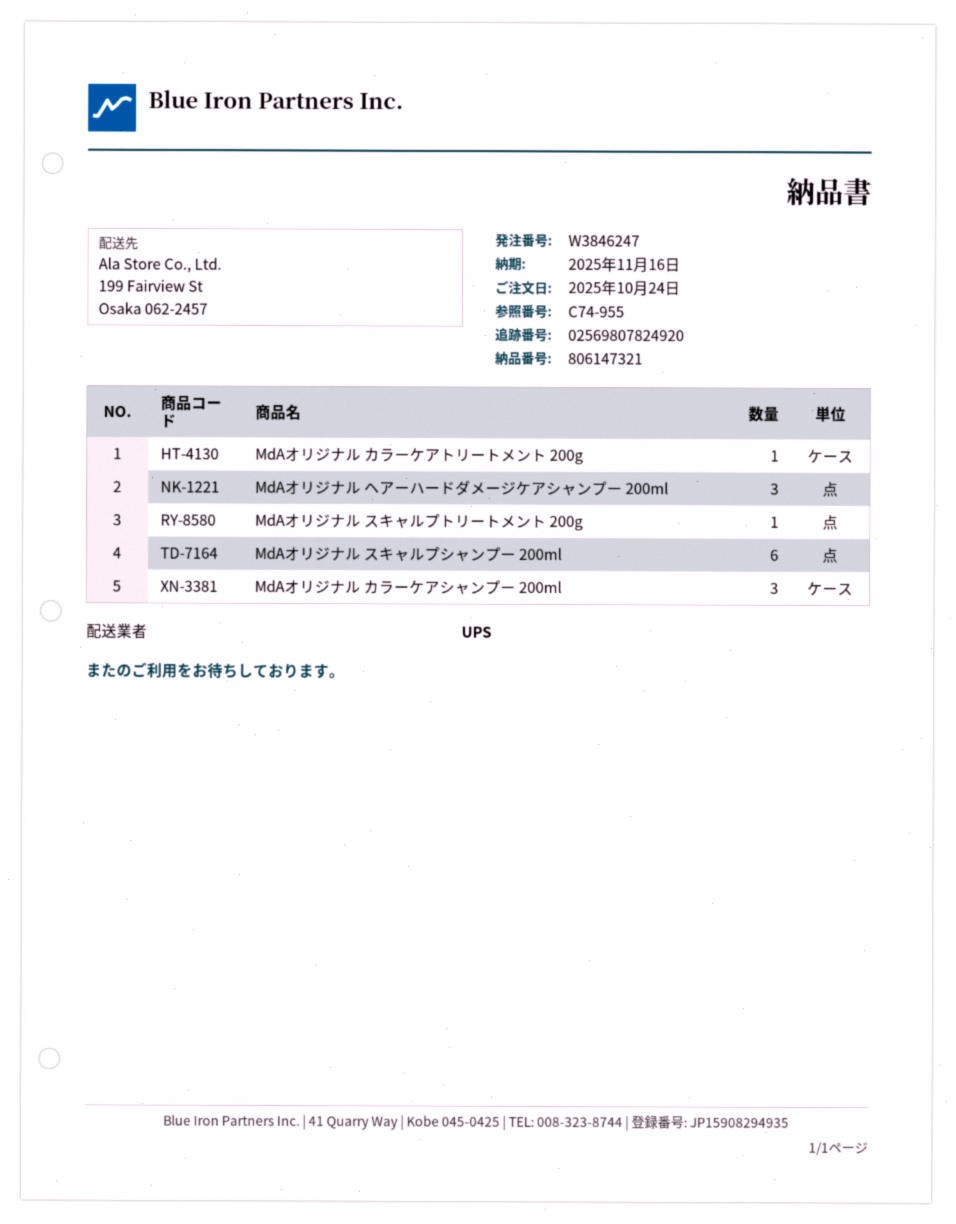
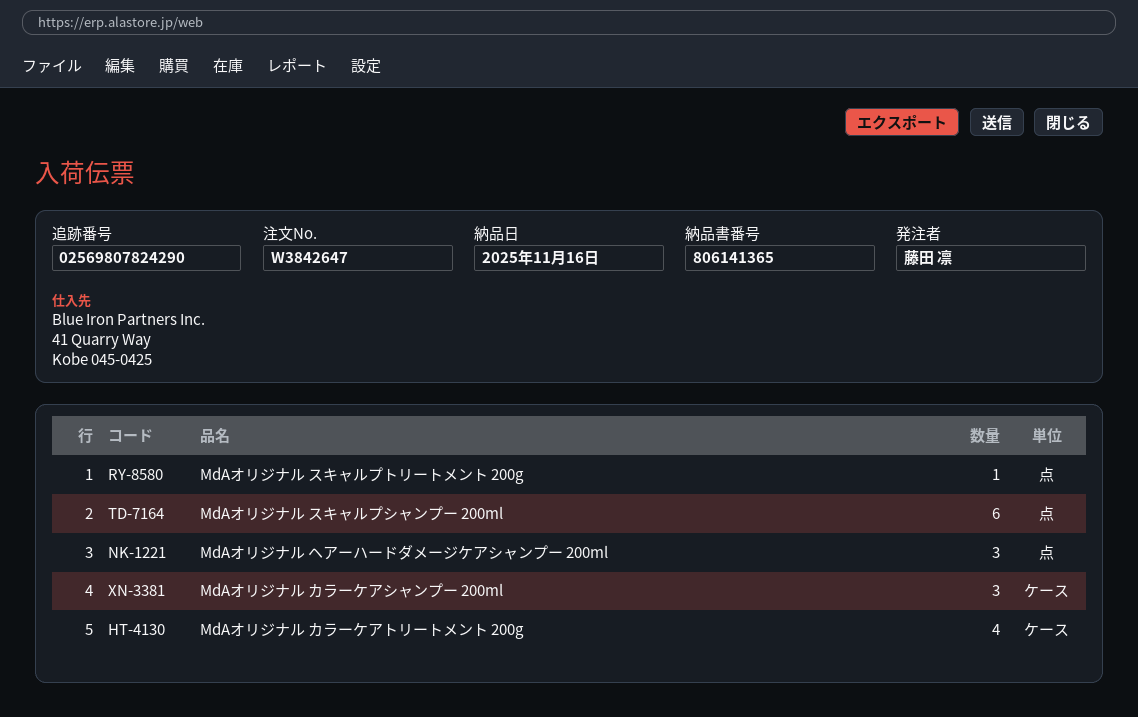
order number: W3846247 -> W3842647
delivery note number: 806147321 -> 806141365
tracking number: 02569807824920 -> 02569807824290
MdAオリジナル カラーケアトリートメント 200g: 1 -> 4

